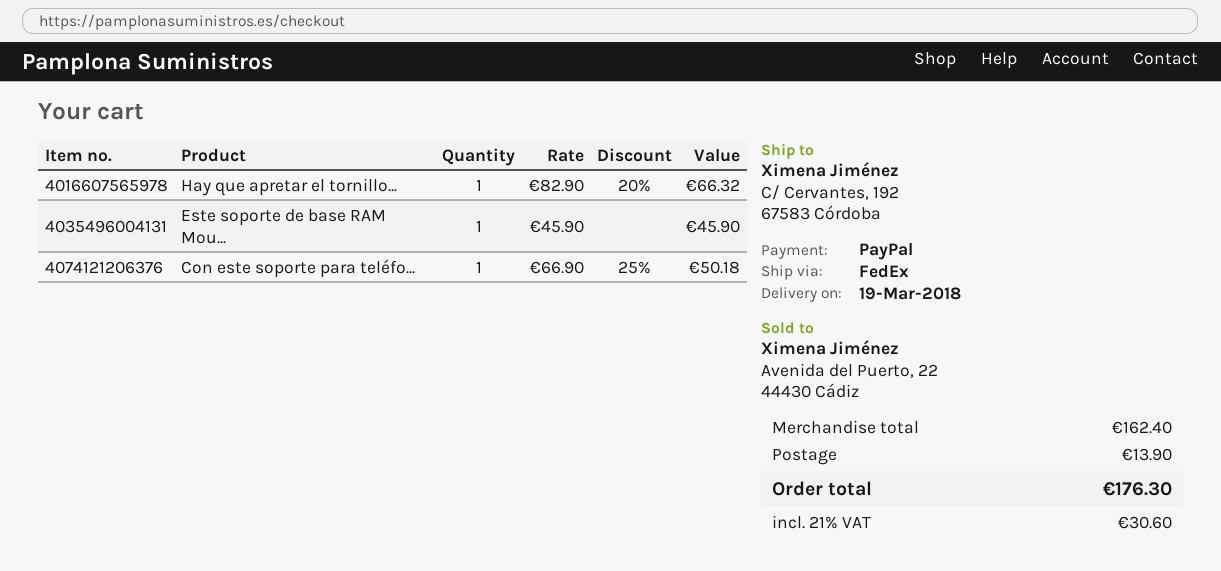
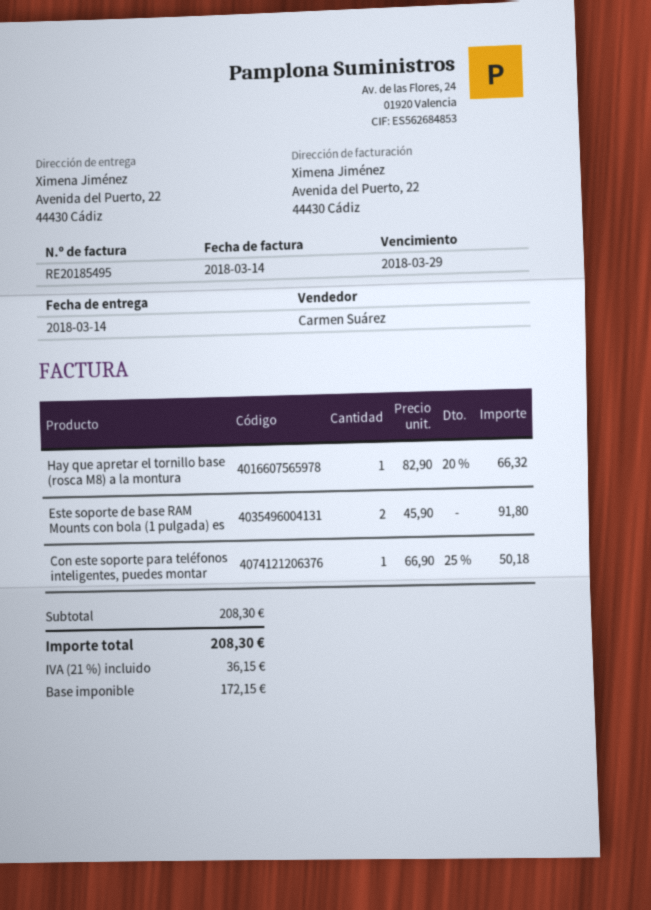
delivery date: 2018-03-19 -> 2018-03-14
ship to: C/ Cervantes, 192, 67583 Córdoba -> Avenida del Puerto, 22, 44430 Cádiz
Este soporte de base RAM Mou...: 1 x 45.90 = 45.90 -> 2 x 45.90 = 91.80
subtotal: 162.40 -> 208.30
shipping: 13.90 -> none
tax: 21% = 30.60 -> 21% = 36.15
total: 176.30 -> 208.30

